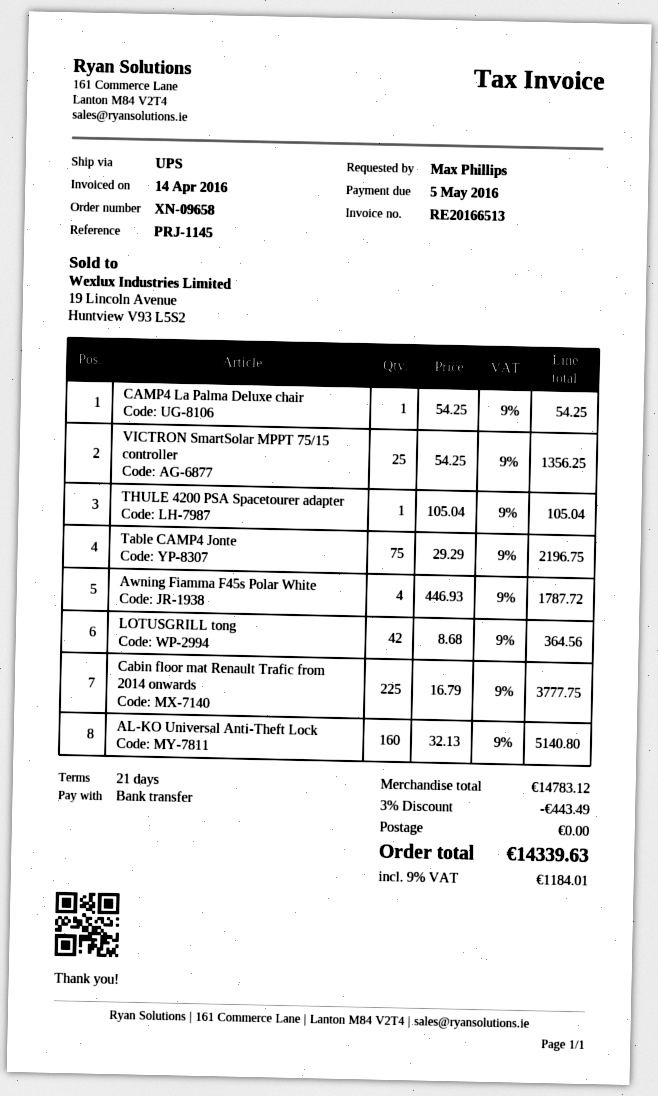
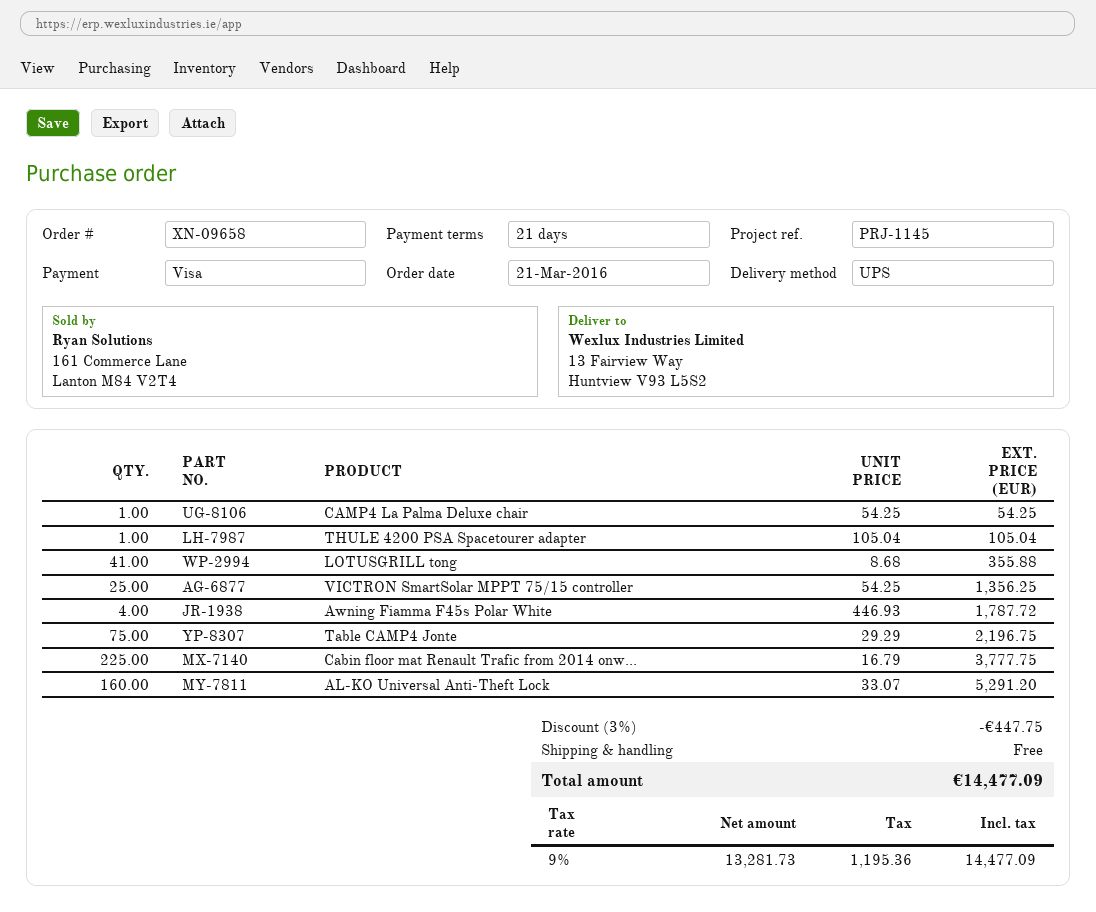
payment method: bank transfer -> Visa
LOTUSGRILL tong: 42 x 8.68 = 364.56 -> 41 x 8.68 = 355.88
AL-KO Universal Anti-Theft Lock: 160 x 32.13 = 5140.80 -> 160 x 33.07 = 5291.20
discount: 3% = 443.49 -> 3% = 447.75
tax: 9% = 1184.01 -> 9% = 1195.36
total: 14339.63 -> 14477.09

